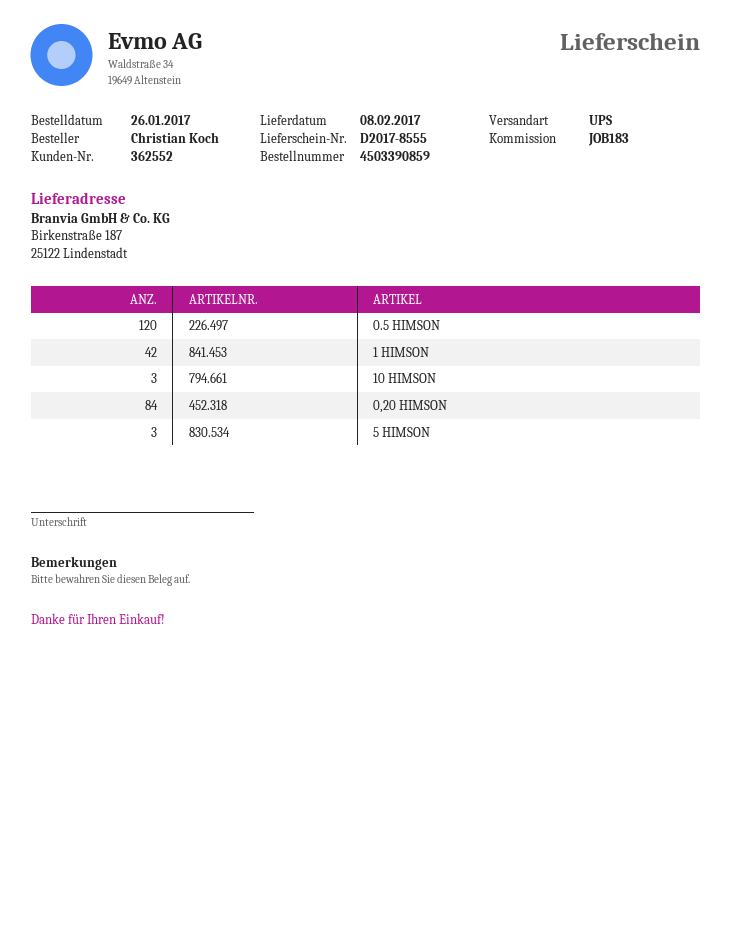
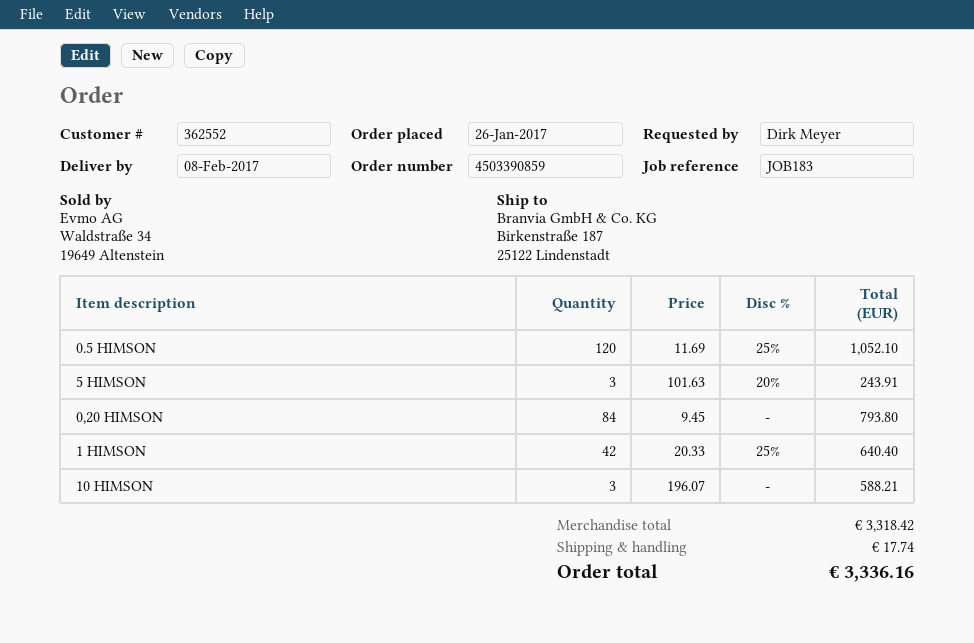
ordered by: Christian Koch -> Dirk Meyer

